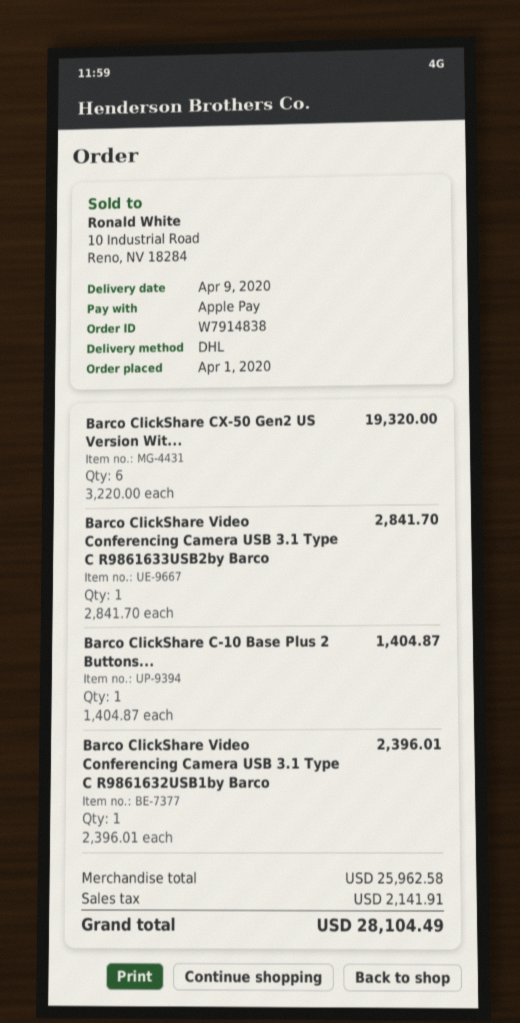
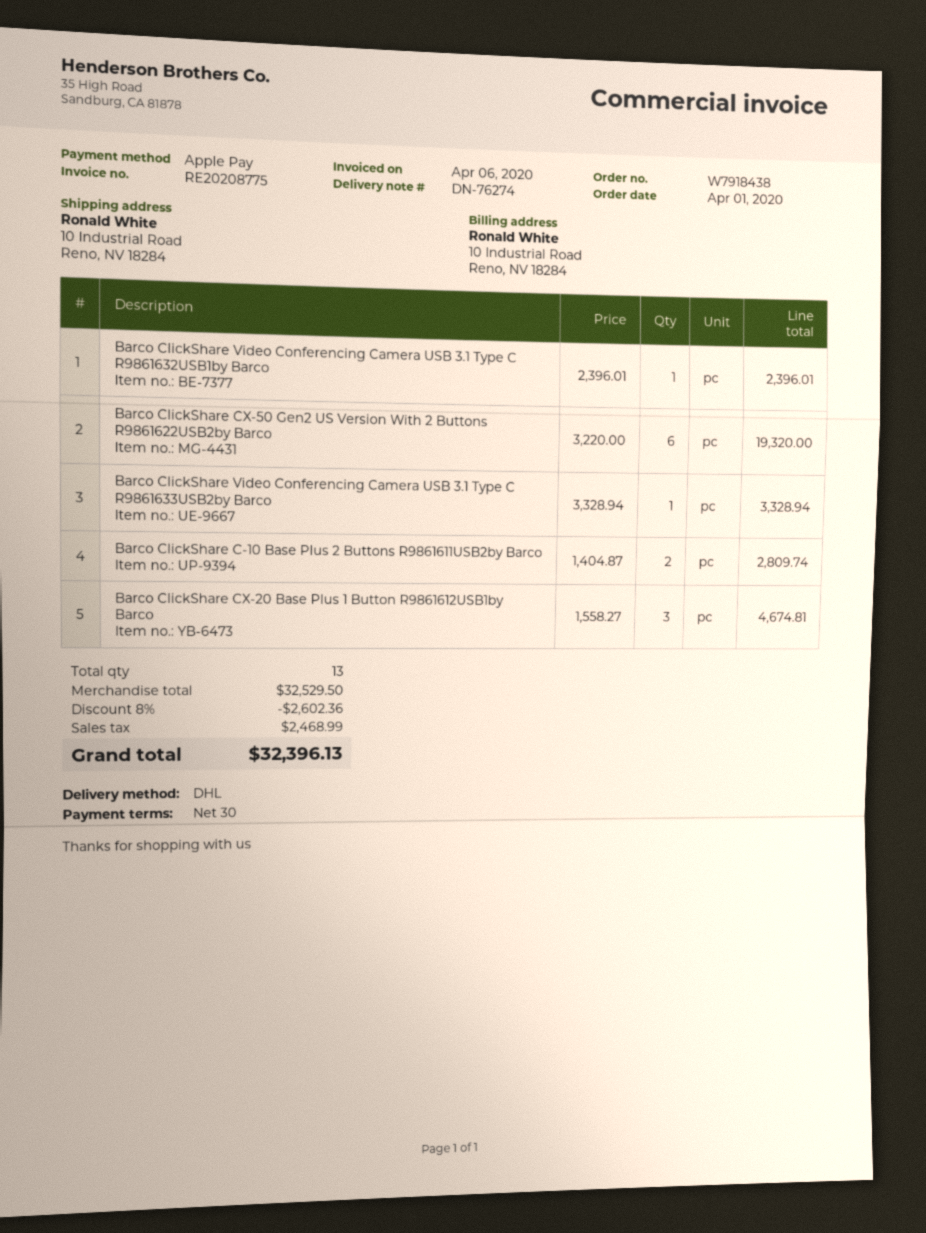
order number: W7914838 -> W7918438
Barco ClickShare Video Conferencing Camera USB 3.1 Type C R9861633USB2by Barco: 1 x 2841.70 = 2841.70 -> 1 x 3328.94 = 3328.94
Barco ClickShare C-10 Base Plus 2 Buttons...: 1 x 1404.87 = 1404.87 -> 2 x 1404.87 = 2809.74
Barco ClickShare CX-20 Base Plus 1 Button R9861612USB1by Barco: none -> 3 x 1558.27 = 4674.81
subtotal: 25962.58 -> 32529.50
discount: none -> 8% = 2602.36
tax: 2141.91 -> 2468.99
total: 28104.49 -> 32396.13

